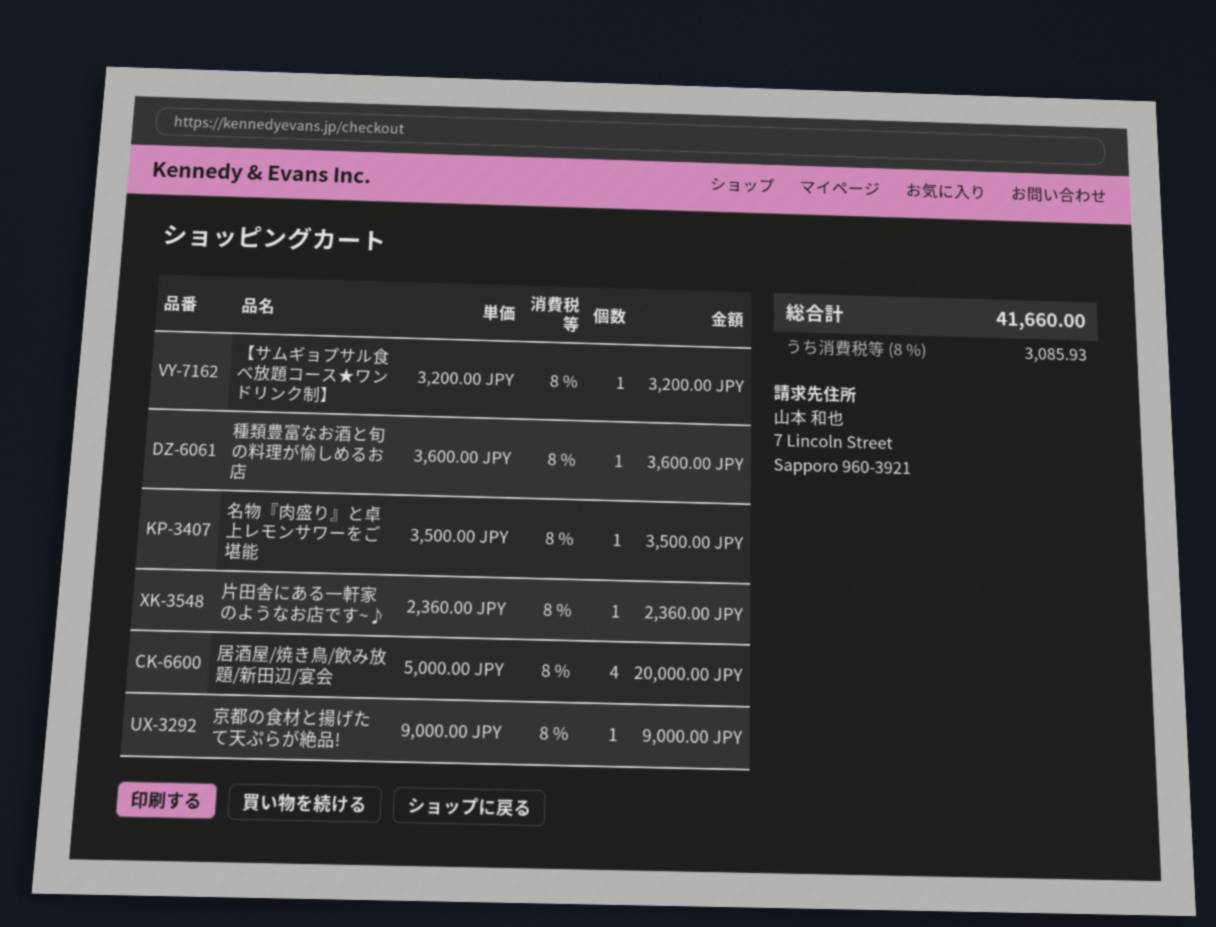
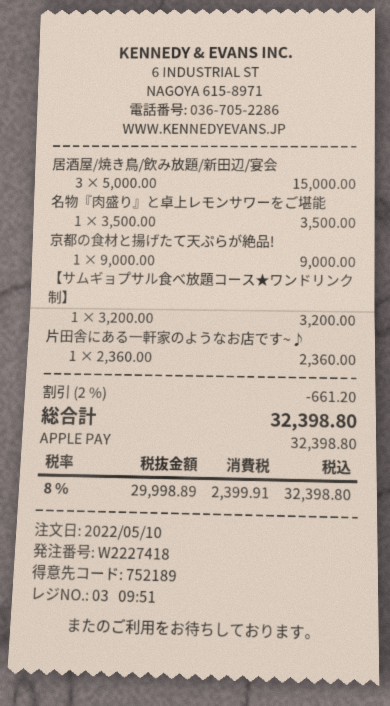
種類豊富なお酒と旬の料理が愉しめるお店: 1 x 3600.00 = 3600.00 -> none
居酒屋/焼き鳥/飲み放題/新田辺/宴会: 4 x 5000.00 = 20000.00 -> 3 x 5000.00 = 15000.00
discount: none -> 2% = 661.20
tax: 8% = 3085.93 -> 8% = 2399.91
total: 41660.00 -> 32398.80

